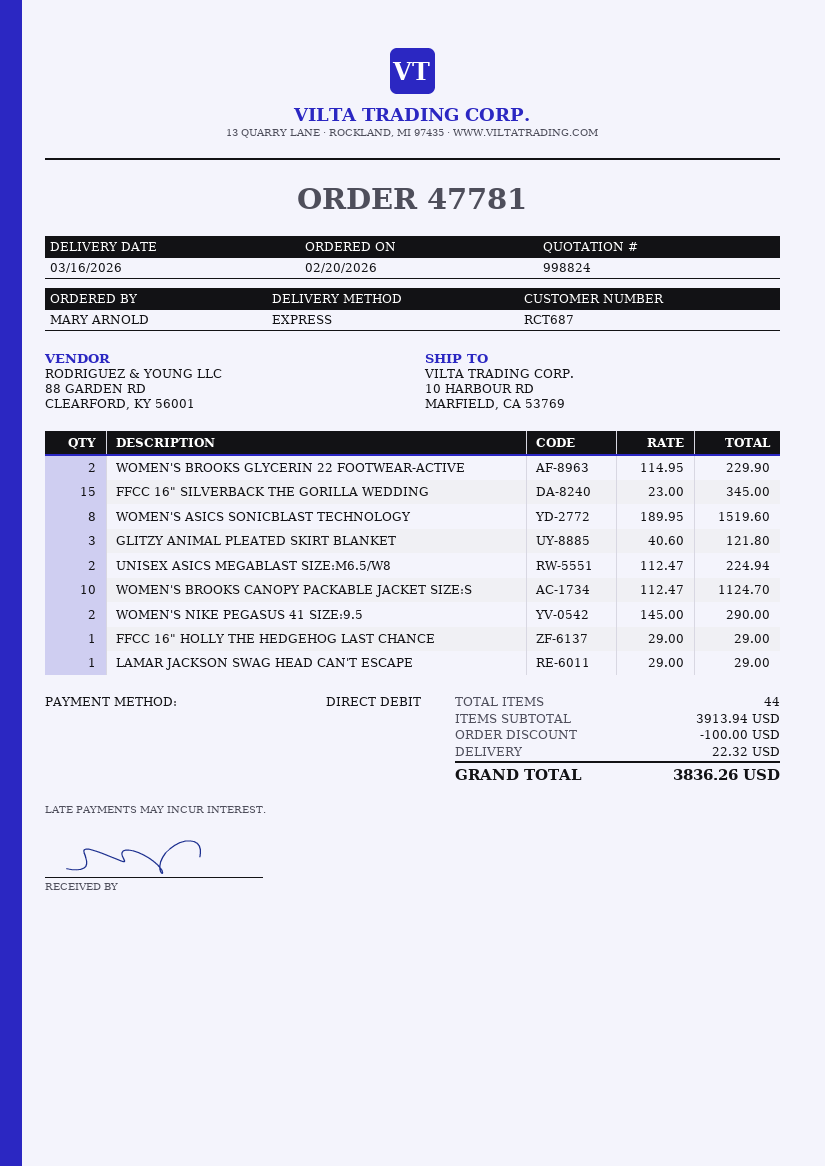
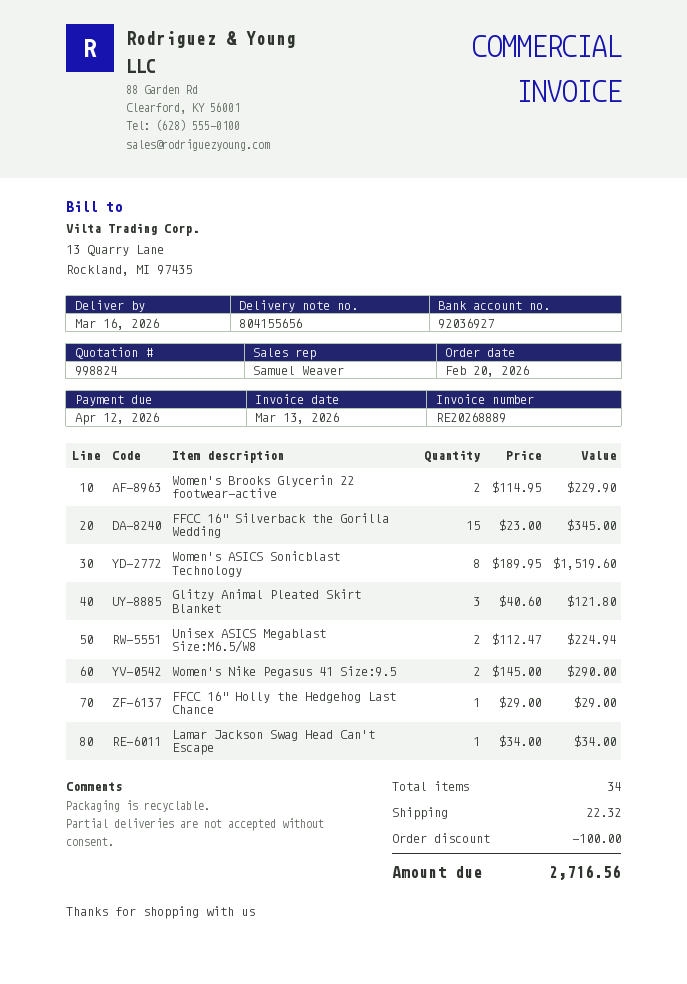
WOMEN'S BROOKS CANOPY PACKABLE JACKET SIZE:S: 10 x 112.47 = 1124.70 -> none
LAMAR JACKSON SWAG HEAD CAN'T ESCAPE: 1 x 29.00 = 29.00 -> 1 x 34.00 = 34.00
total quantity: 44 -> 34
total: 3836.26 -> 2716.56

